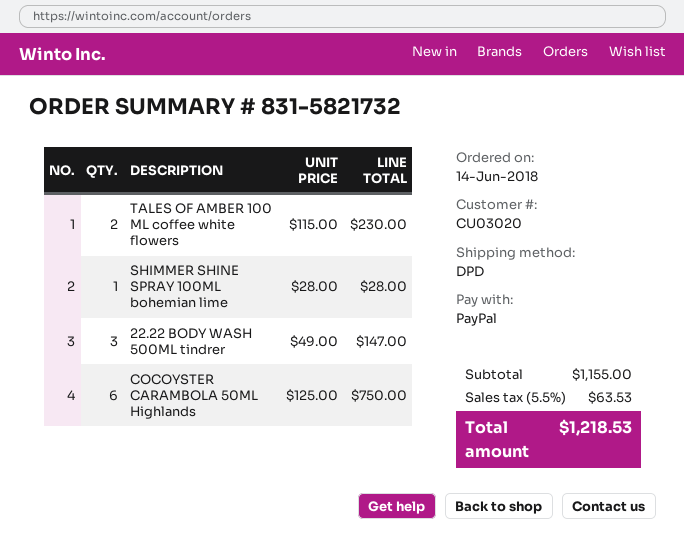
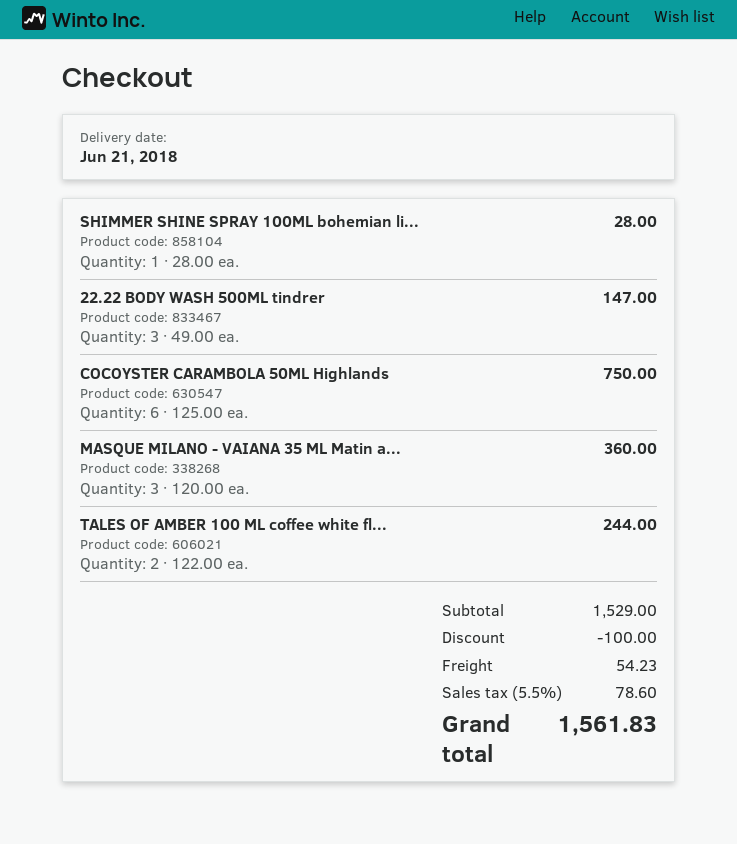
TALES OF AMBER 100 ML coffee white flowers: 2 x 115.00 = 230.00 -> 2 x 122.00 = 244.00
MASQUE MILANO - VAIANA 35 ML Matin a...: none -> 3 x 120.00 = 360.00
subtotal: 1155.00 -> 1529.00
discount: none -> 100.00
shipping: none -> 54.23
tax: 5.5% = 63.53 -> 5.5% = 78.60
total: 1218.53 -> 1561.83

